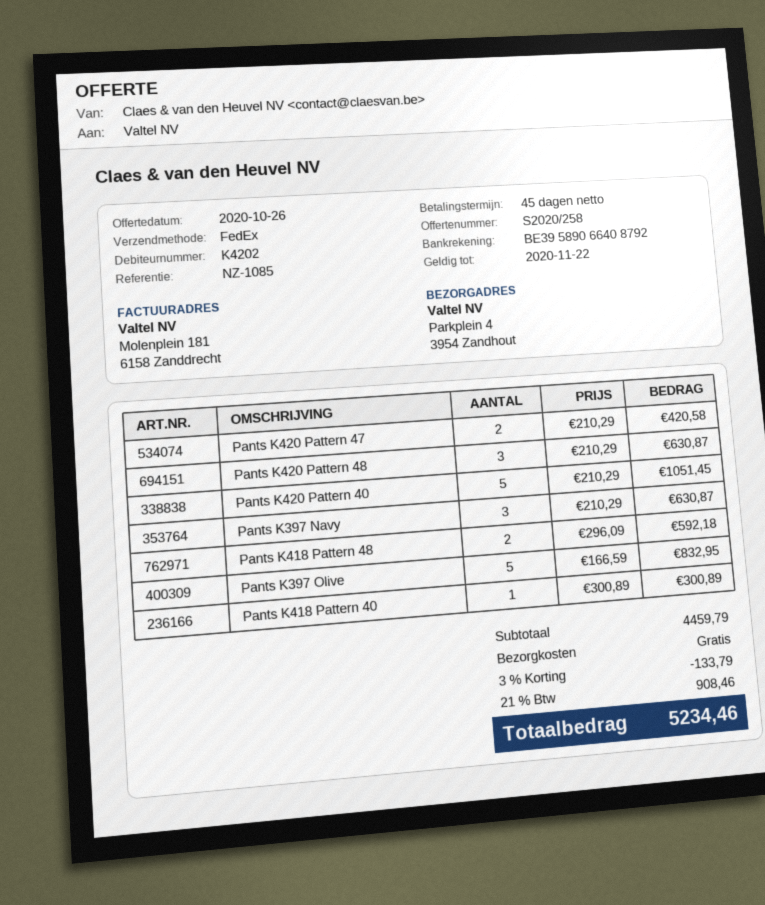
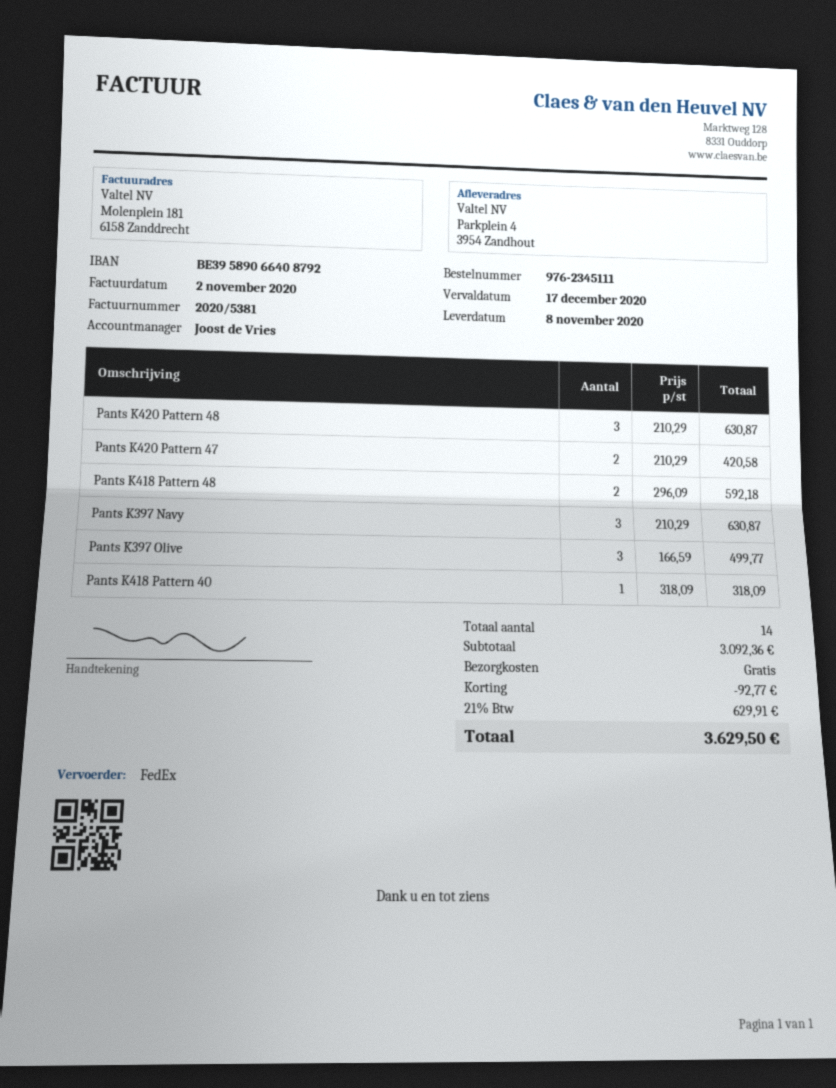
Pants K420 Pattern 40: 5 x 210.29 = 1051.45 -> none
Pants K397 Olive: 5 x 166.59 = 832.95 -> 3 x 166.59 = 499.77
Pants K418 Pattern 40: 1 x 300.89 = 300.89 -> 1 x 318.09 = 318.09
subtotal: 4459.79 -> 3092.36
discount: 133.79 -> 92.77
tax: 21% = 908.46 -> 21% = 629.91
total: 5234.46 -> 3629.50

